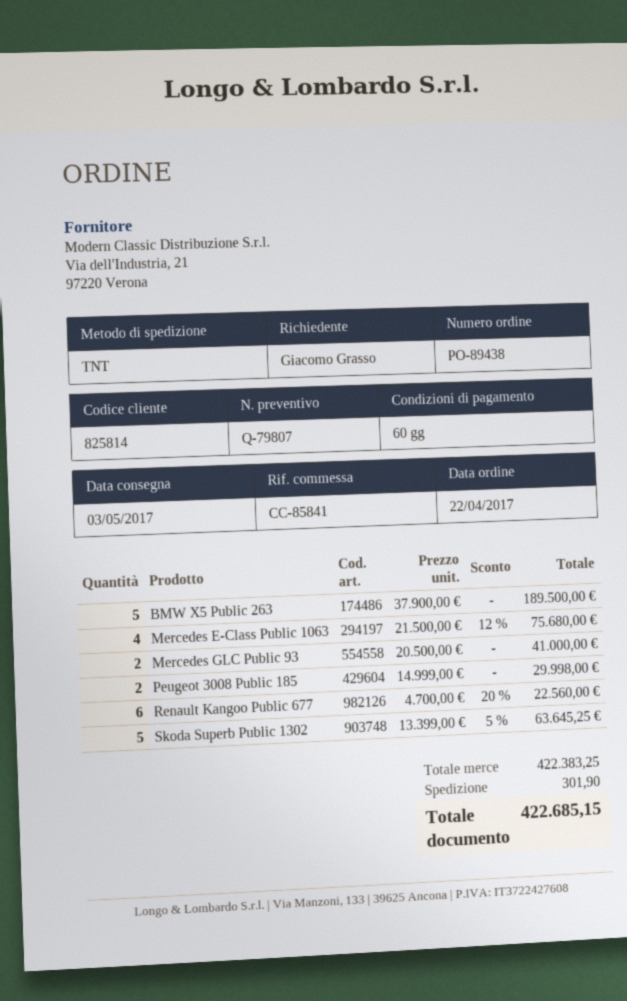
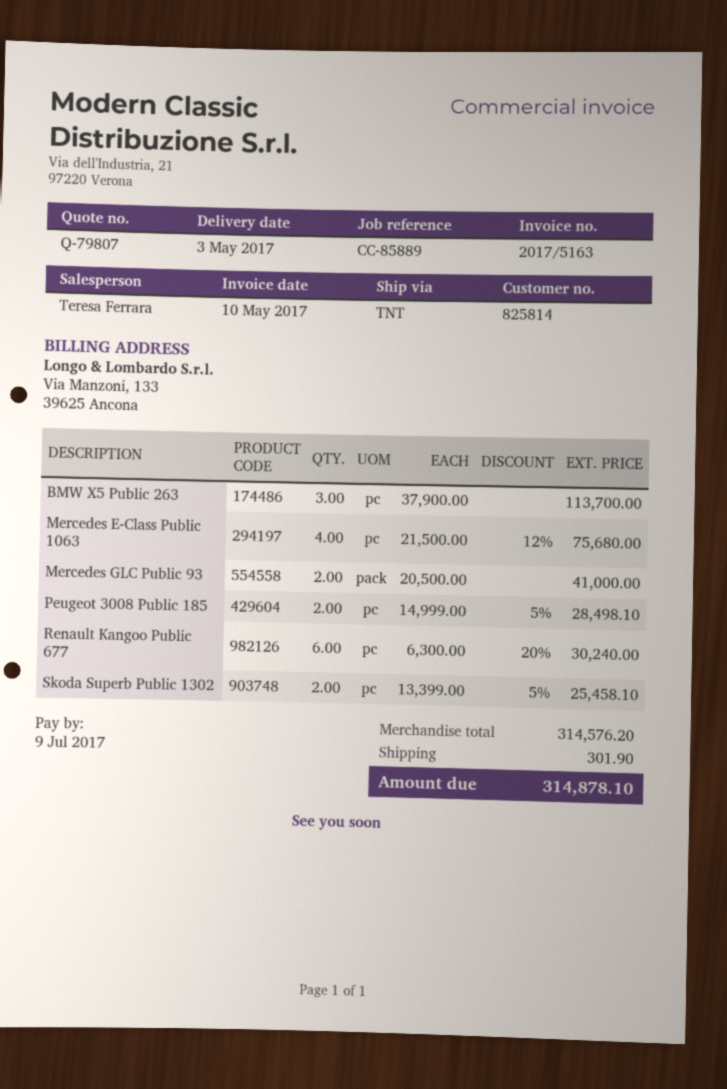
reference: CC-85841 -> CC-85889
BMW X5 Public 263: 5 x 37900.00 = 189500.00 -> 3 x 37900.00 = 113700.00
Peugeot 3008 Public 185: 2 x 14999.00 = 29998.00 -> 2 x 14999.00 - 5% = 28498.10
Renault Kangoo Public 677: 6 x 4700.00 - 20% = 22560.00 -> 6 x 6300.00 - 20% = 30240.00
Skoda Superb Public 1302: 5 x 13399.00 - 5% = 63645.25 -> 2 x 13399.00 - 5% = 25458.10
subtotal: 422383.25 -> 314576.20
total: 422685.15 -> 314878.10

